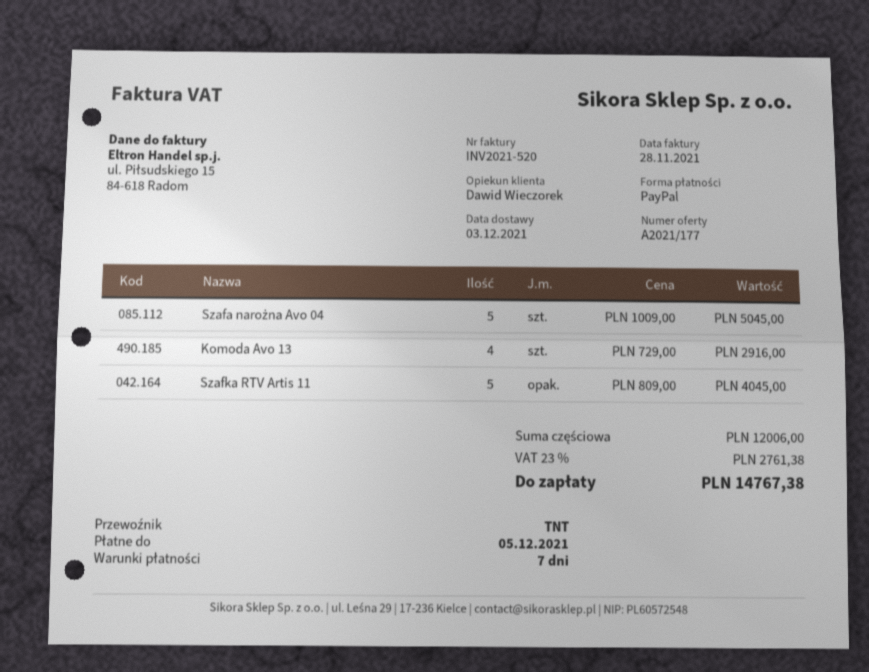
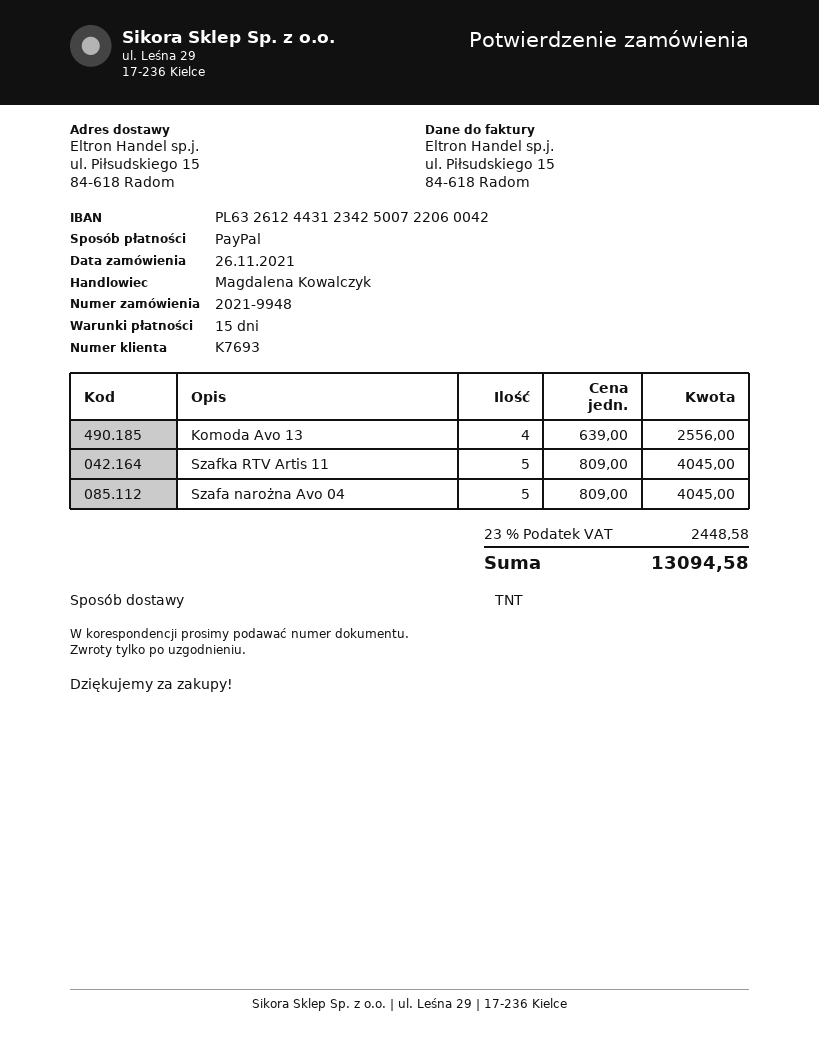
payment terms: 7 days -> 15 days
sales rep: Dawid Wieczorek -> Magdalena Kowalczyk
Szafa narożna Avo 04: 5 x 1009.00 = 5045.00 -> 5 x 809.00 = 4045.00
Komoda Avo 13: 4 x 729.00 = 2916.00 -> 4 x 639.00 = 2556.00
tax: 23% = 2761.38 -> 23% = 2448.58
total: 14767.38 -> 13094.58

